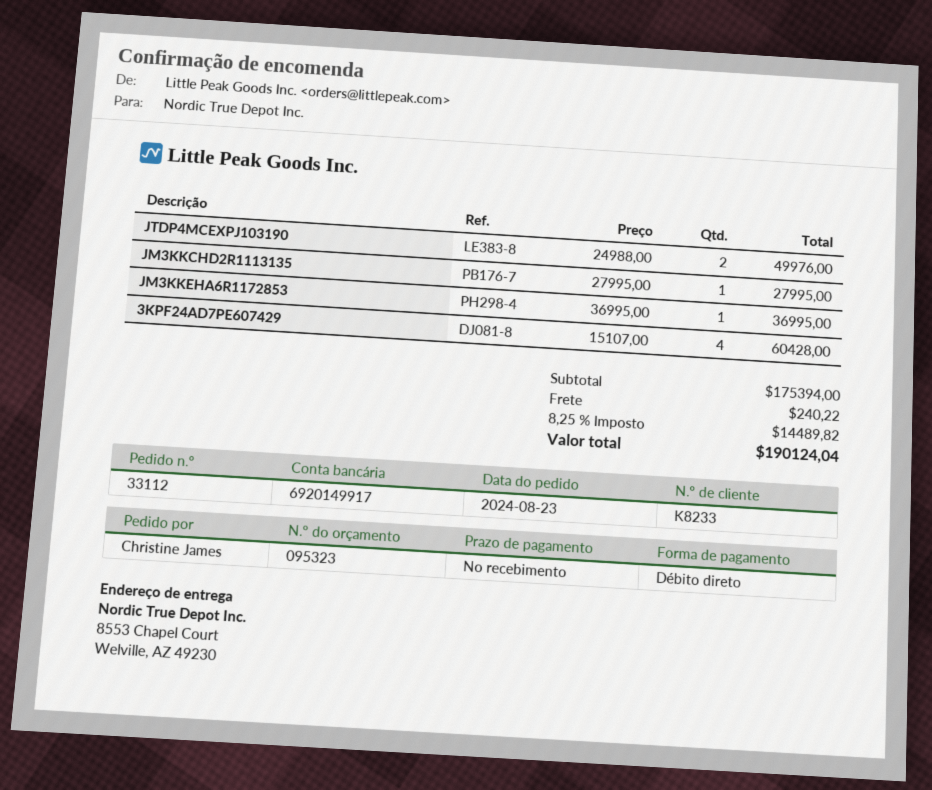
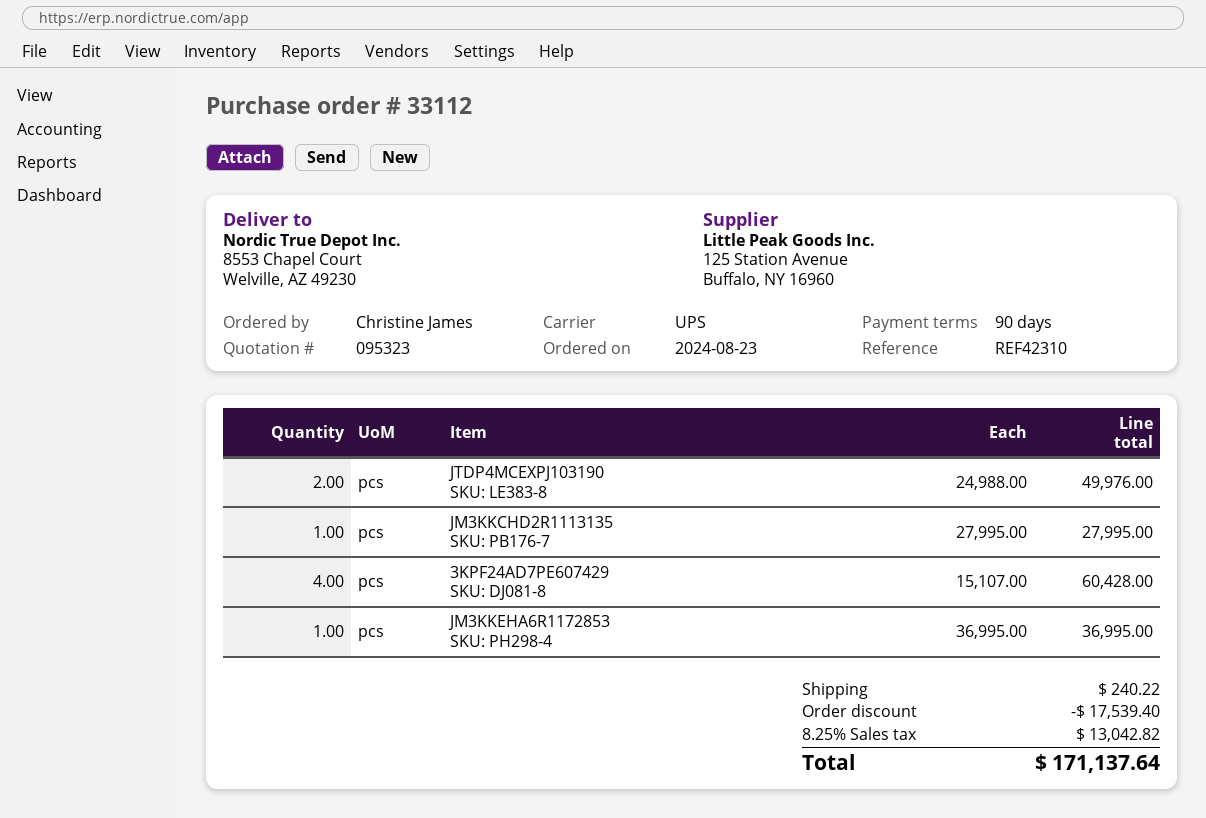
payment terms: on receipt -> 90 days
discount: none -> 17539.40
tax: 8.25% = 14489.82 -> 8.25% = 13042.82
total: 190124.04 -> 171137.64

